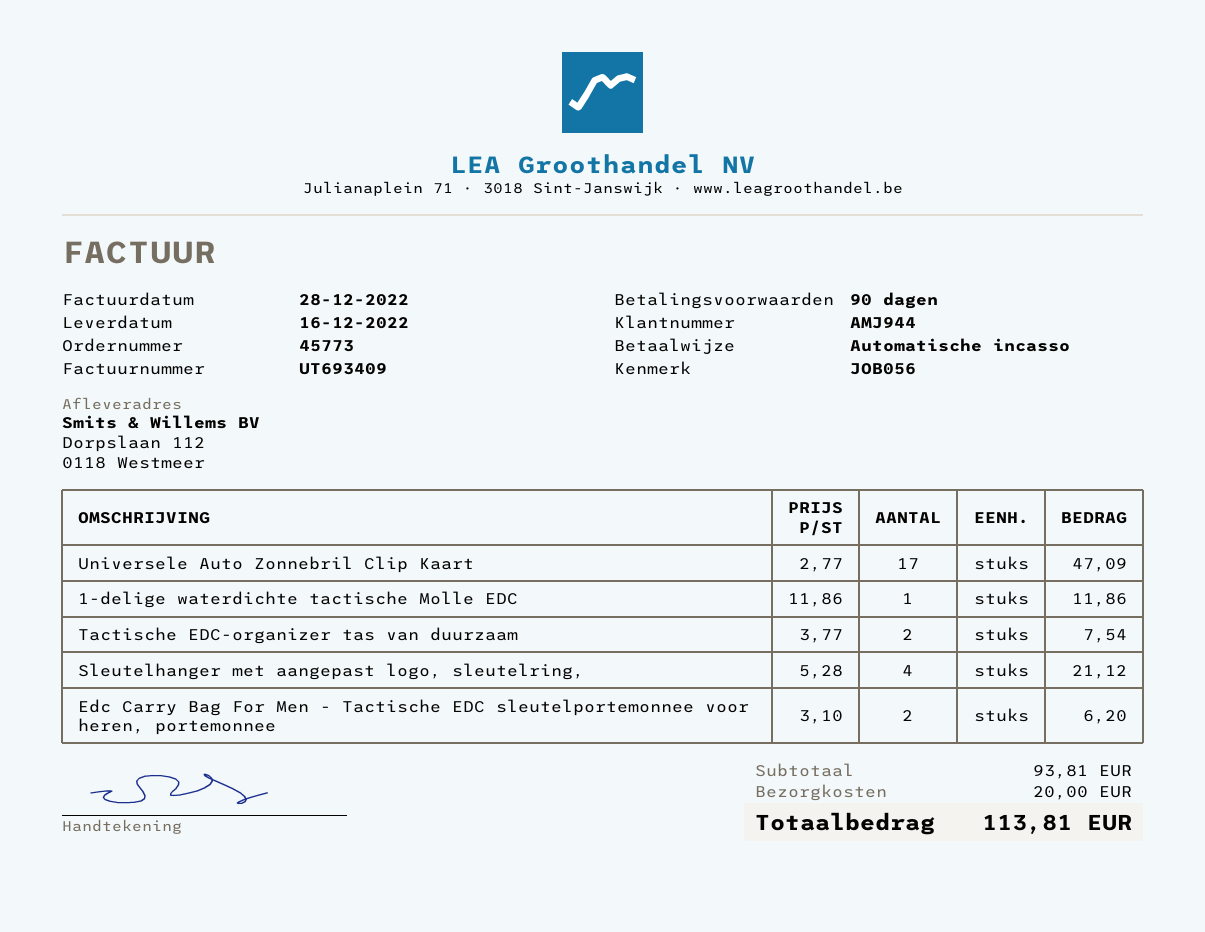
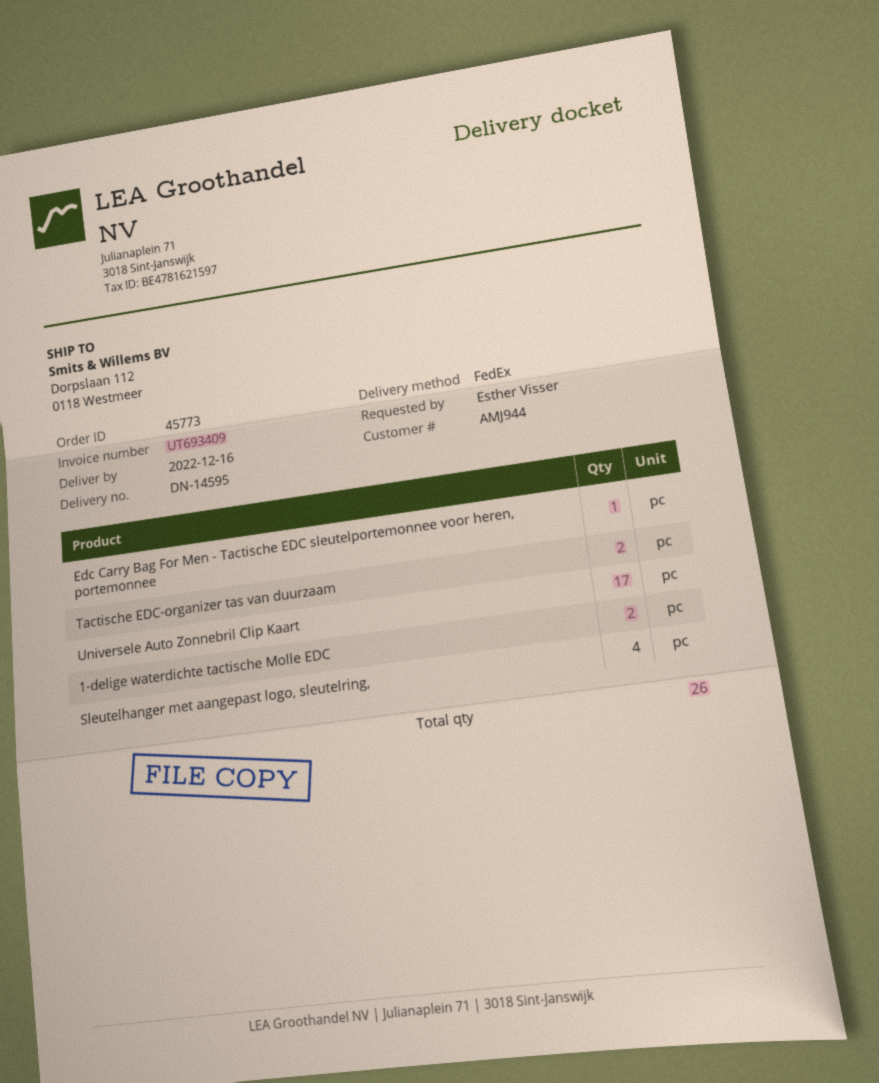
1-delige waterdichte tactische Molle EDC: 1 -> 2
Edc Carry Bag For Men - Tactische EDC sleutelportemonnee voor heren, portemonnee: 2 -> 1

